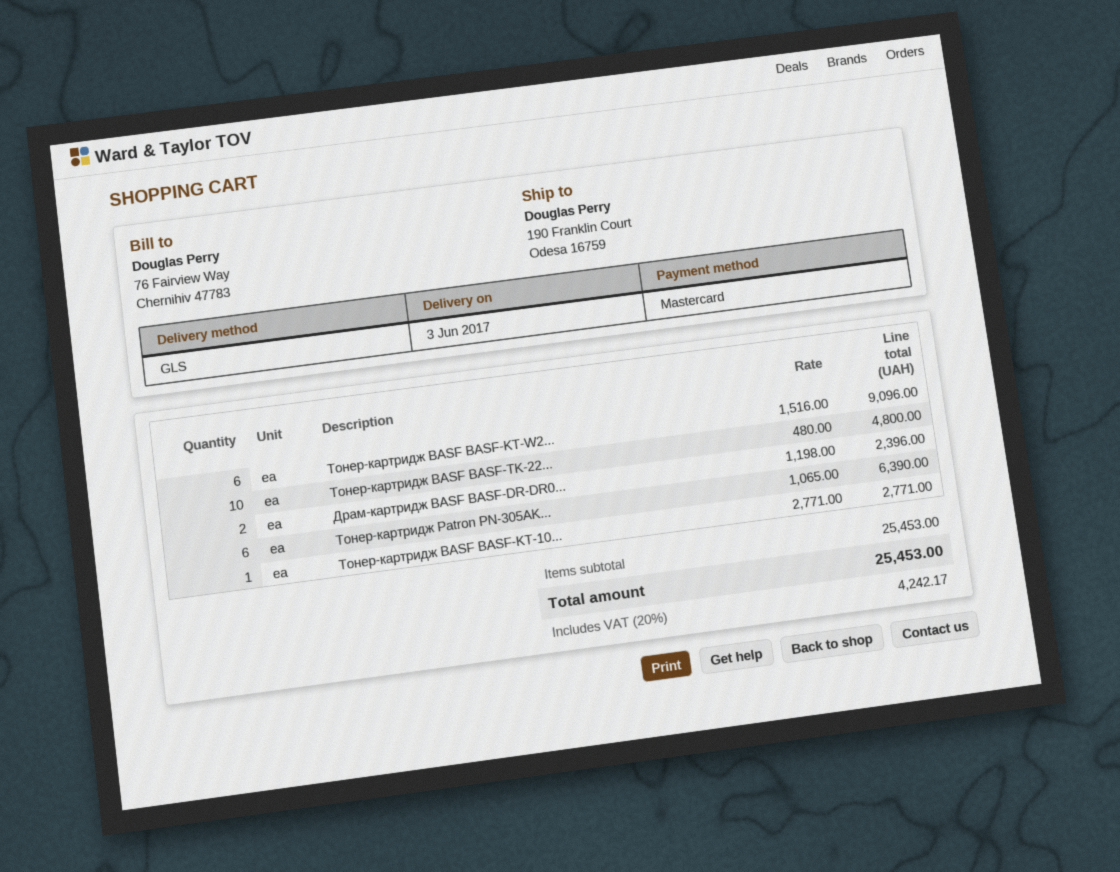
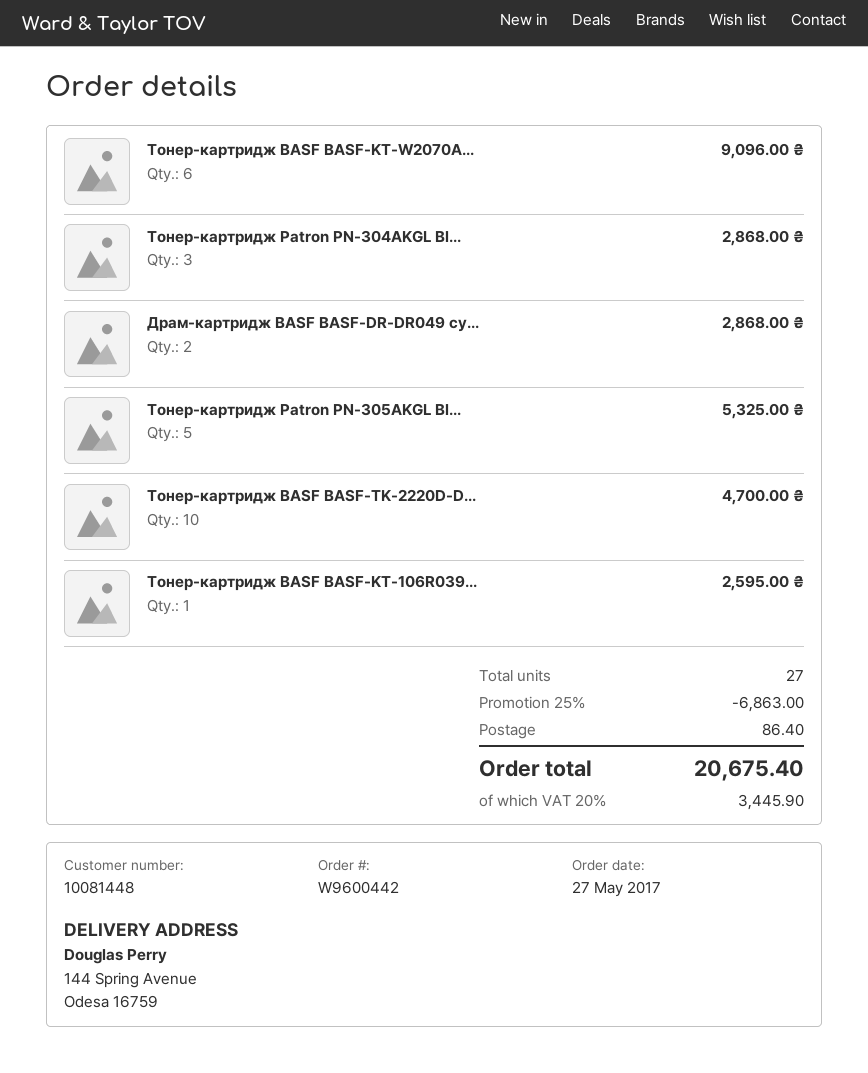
ship to: 190 Franklin Court, Odesa 16759 -> 144 Spring Avenue, Odesa 16759
Тонер-картридж BASF BASF-TK-22...: 10 for 4800.00 -> 10 for 4700.00
Драм-картридж BASF BASF-DR-DR0...: 2 for 2396.00 -> 2 for 2868.00
Тонер-картридж Patron PN-305AK...: 6 for 6390.00 -> 5 for 5325.00
Тонер-картридж BASF BASF-KT-10...: 1 for 2771.00 -> 1 for 2595.00
Тонер-картридж Patron PN-304AKGL Bl...: none -> 3 for 2868.00
discount: none -> 25% = 6863.00
shipping: none -> 86.40
tax: 20% = 4242.17 -> 20% = 3445.90
total: 25453.00 -> 20675.40

